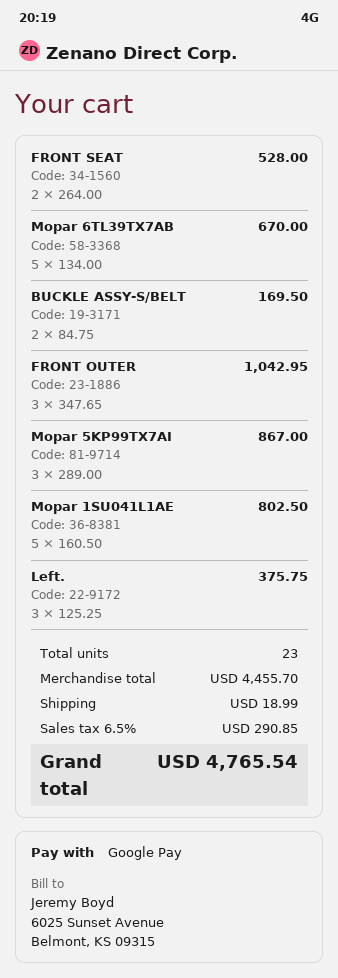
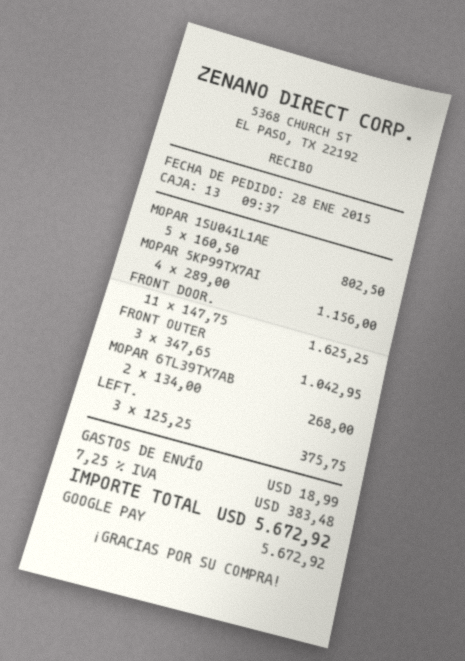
FRONT SEAT: 2 x 264.00 = 528.00 -> none
Mopar 6TL39TX7AB: 5 x 134.00 = 670.00 -> 2 x 134.00 = 268.00
BUCKLE ASSY-S/BELT: 2 x 84.75 = 169.50 -> none
Mopar 5KP99TX7AI: 3 x 289.00 = 867.00 -> 4 x 289.00 = 1156.00
FRONT DOOR.: none -> 11 x 147.75 = 1625.25
tax: 6.5% = 290.85 -> 7.25% = 383.48
total: 4765.54 -> 5672.92

